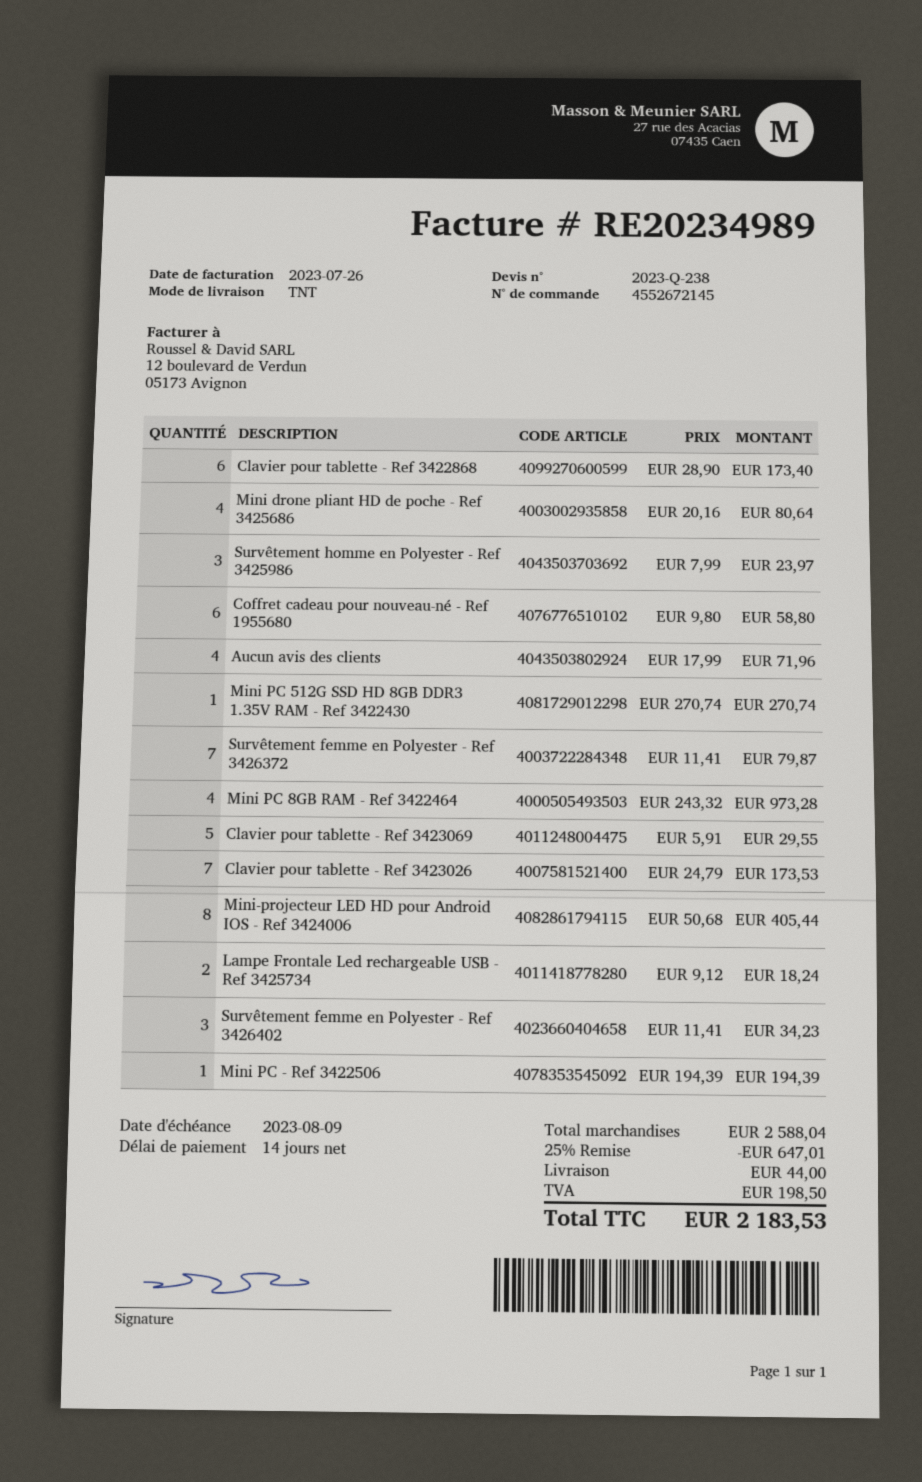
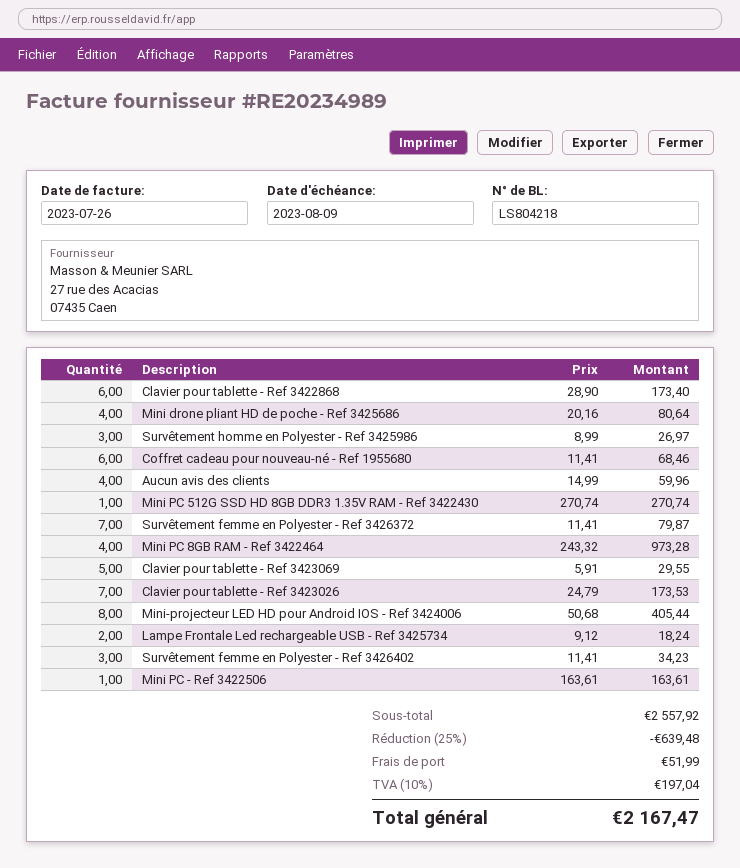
Survêtement homme en Polyester - Ref 3425986: 3 x 7.99 = 23.97 -> 3 x 8.99 = 26.97
Coffret cadeau pour nouveau-né - Ref 1955680: 6 x 9.80 = 58.80 -> 6 x 11.41 = 68.46
Aucun avis des clients: 4 x 17.99 = 71.96 -> 4 x 14.99 = 59.96
Mini PC - Ref 3422506: 1 x 194.39 = 194.39 -> 1 x 163.61 = 163.61
subtotal: 2588.04 -> 2557.92
discount: 25% = 647.01 -> 25% = 639.48
shipping: 44.00 -> 51.99
tax: 198.50 -> 197.04
total: 2183.53 -> 2167.47

